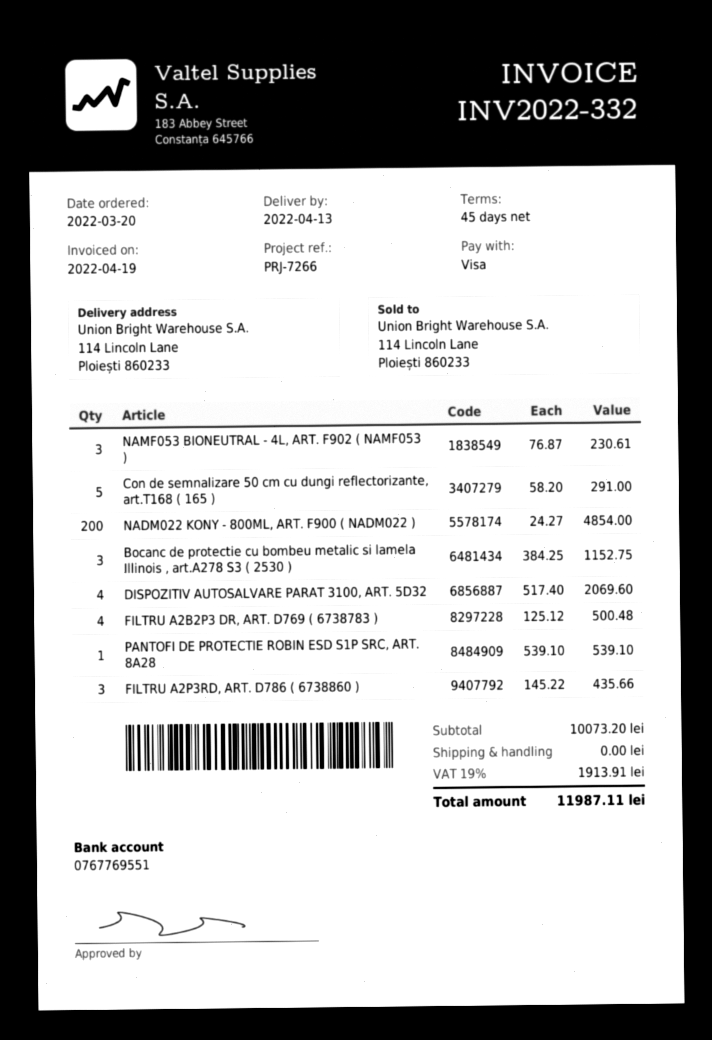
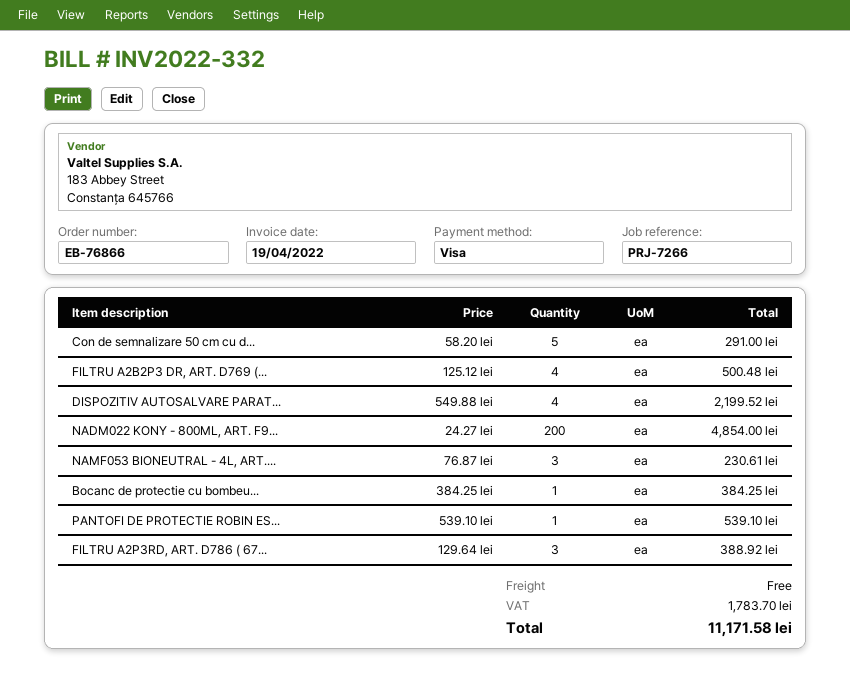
Bocanc de protectie cu bombeu metalic si lamela Illinois , art.A278 S3 ( 2530 ): 3 x 384.25 = 1152.75 -> 1 x 384.25 = 384.25
DISPOZITIV AUTOSALVARE PARAT 3100, ART. 5D32: 4 x 517.40 = 2069.60 -> 4 x 549.88 = 2199.52
FILTRU A2P3RD, ART. D786 ( 6738860 ): 3 x 145.22 = 435.66 -> 3 x 129.64 = 388.92
tax: 1913.91 -> 1783.70
total: 11987.11 -> 11171.58

